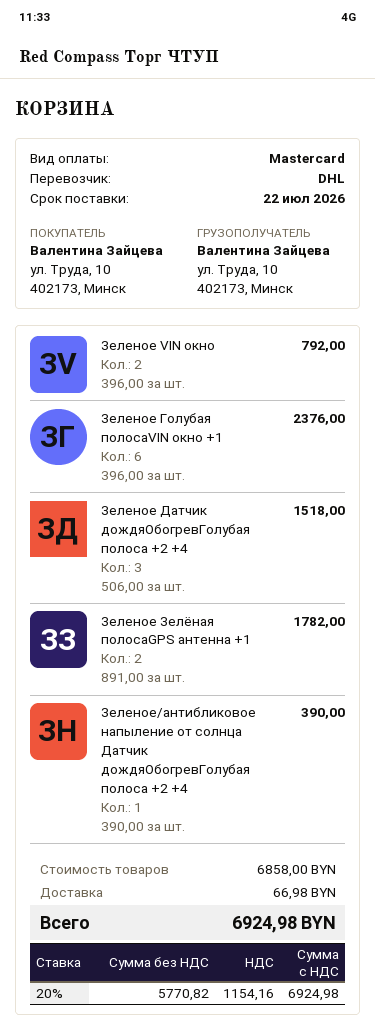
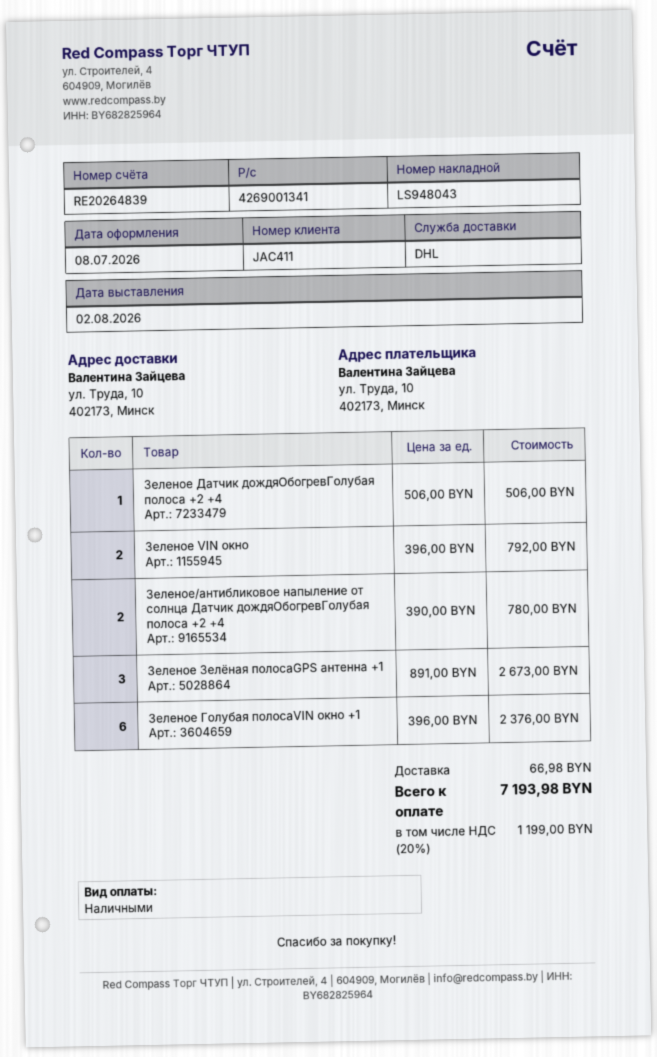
payment method: Mastercard -> cash
Зеленое Датчик дождяОбогревГолубая полоса +2 +4: 3 x 506.00 = 1518.00 -> 1 x 506.00 = 506.00
Зеленое Зелёная полосаGPS антенна +1: 2 x 891.00 = 1782.00 -> 3 x 891.00 = 2673.00
Зеленое/антибликовое напыление от солнца Датчик дождяОбогревГолубая полоса +2 +4: 1 x 390.00 = 390.00 -> 2 x 390.00 = 780.00
tax: 20% = 1154.16 -> 20% = 1199.00
total: 6924.98 -> 7193.98

